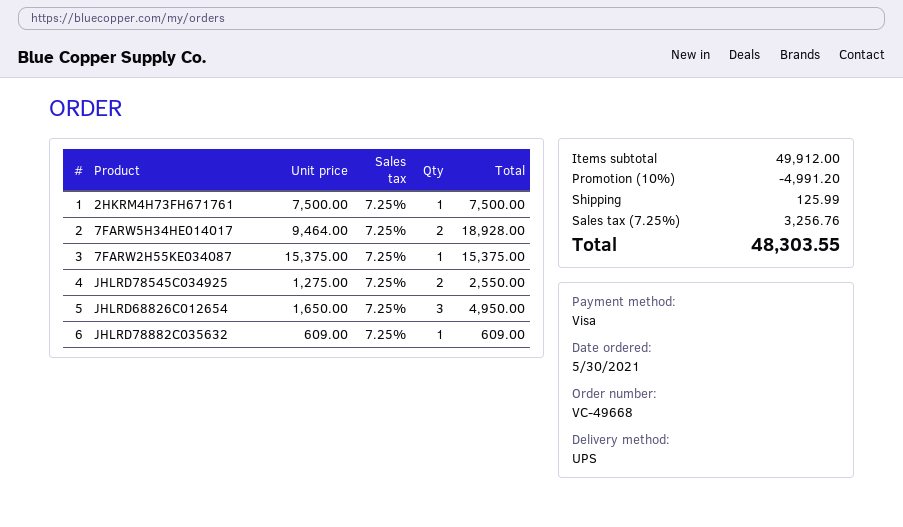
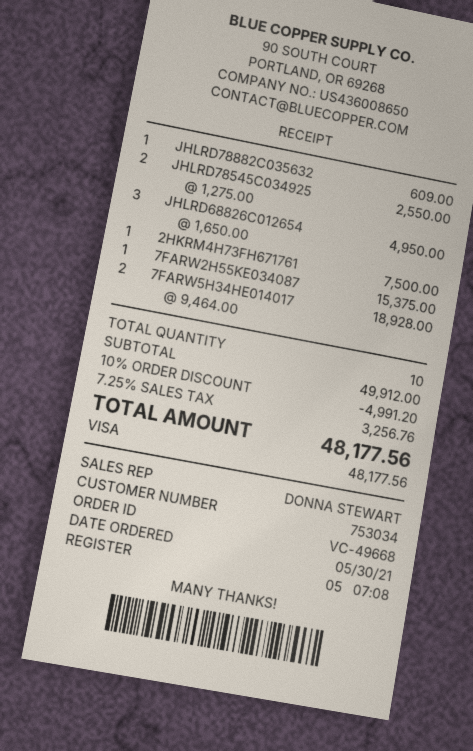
shipping: 125.99 -> none
total: 48303.55 -> 48177.56

